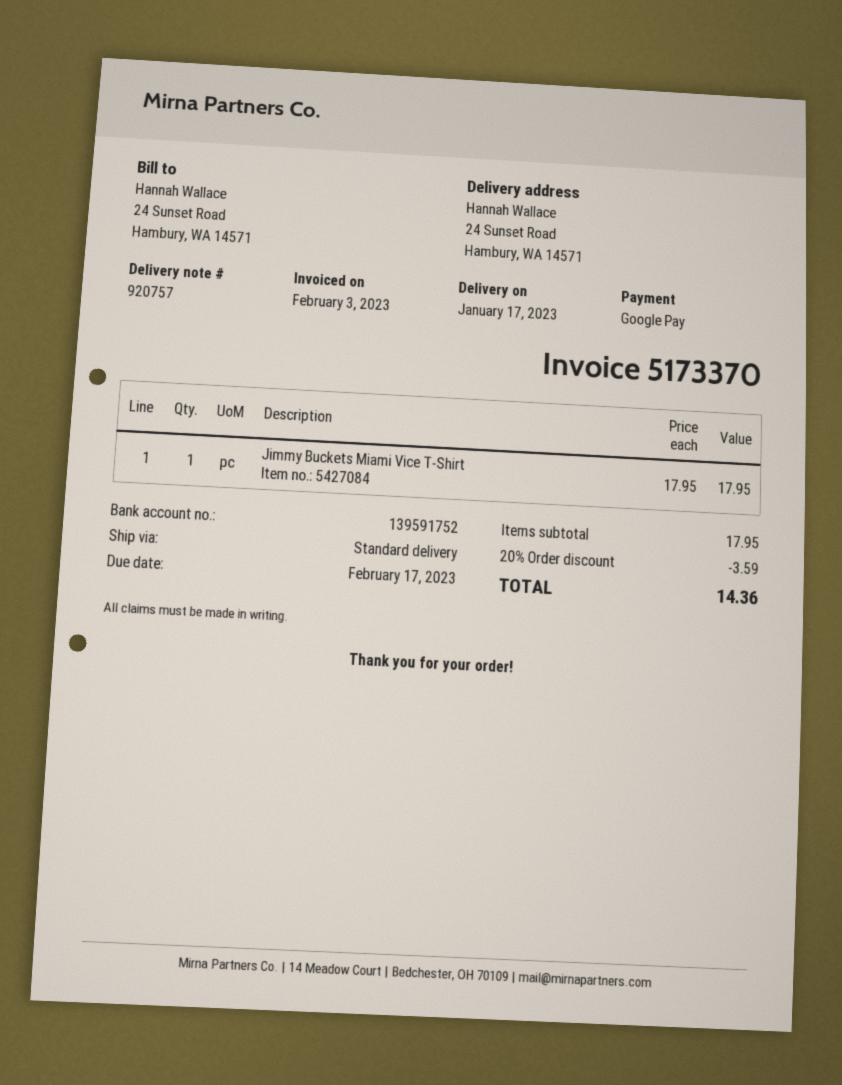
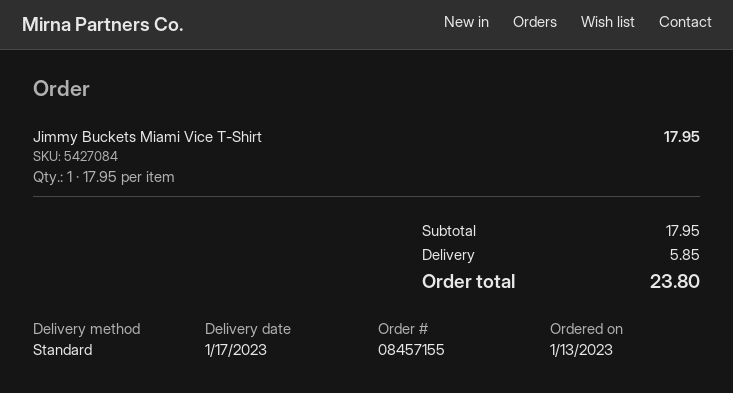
discount: 20% = 3.59 -> none
shipping: none -> 5.85
total: 14.36 -> 23.80

